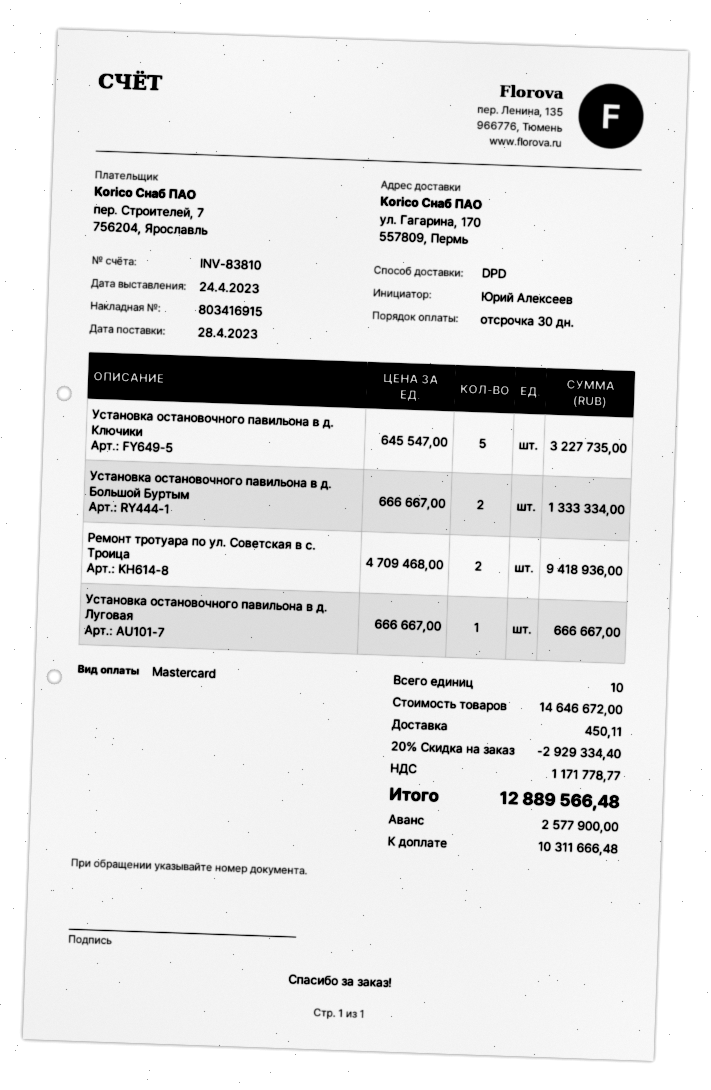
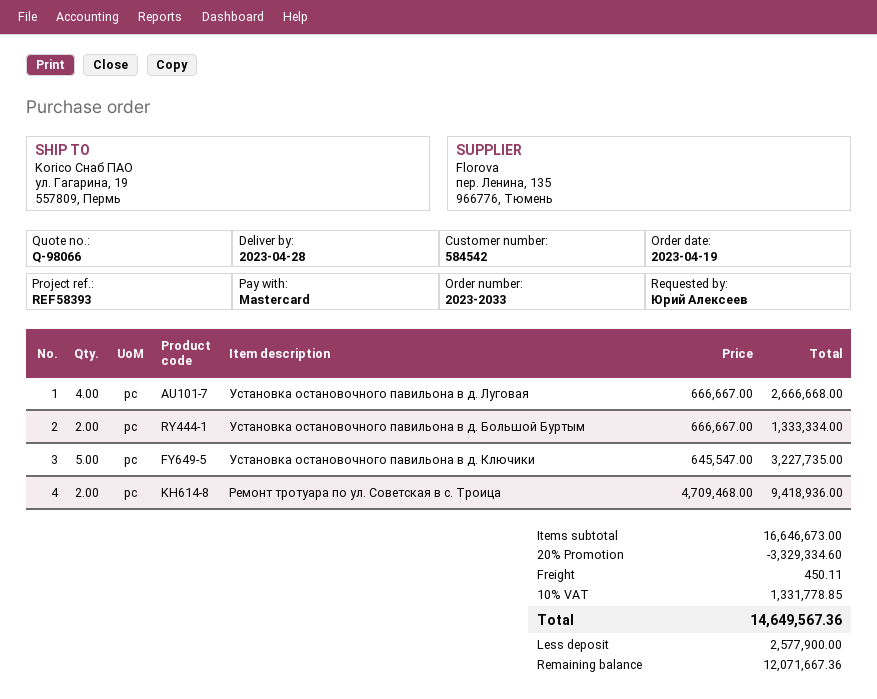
ship to: ул. Гагарина, 170, 557809, Пермь -> ул. Гагарина, 19, 557809, Пермь
Установка остановочного павильона в д. Луговая: 1 x 666667.00 = 666667.00 -> 4 x 666667.00 = 2666668.00
subtotal: 14646672.00 -> 16646673.00
discount: 20% = 2929334.40 -> 20% = 3329334.60
tax: 1171778.77 -> 1331778.85
total: 12889566.48 -> 14649567.36
balance: 10311666.48 -> 12071667.36

